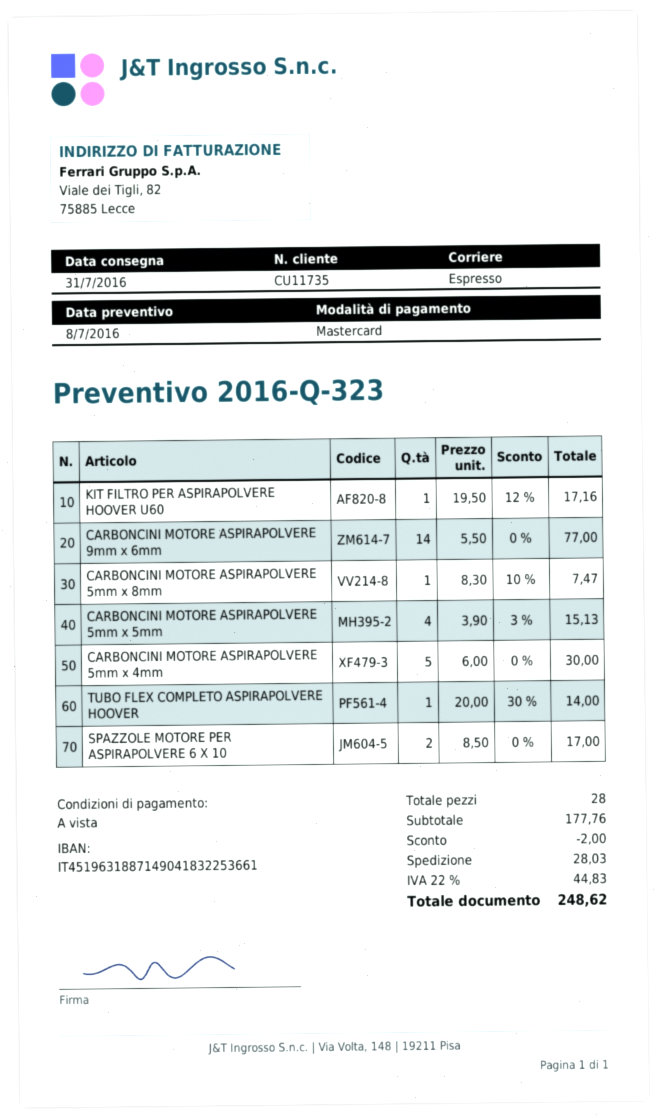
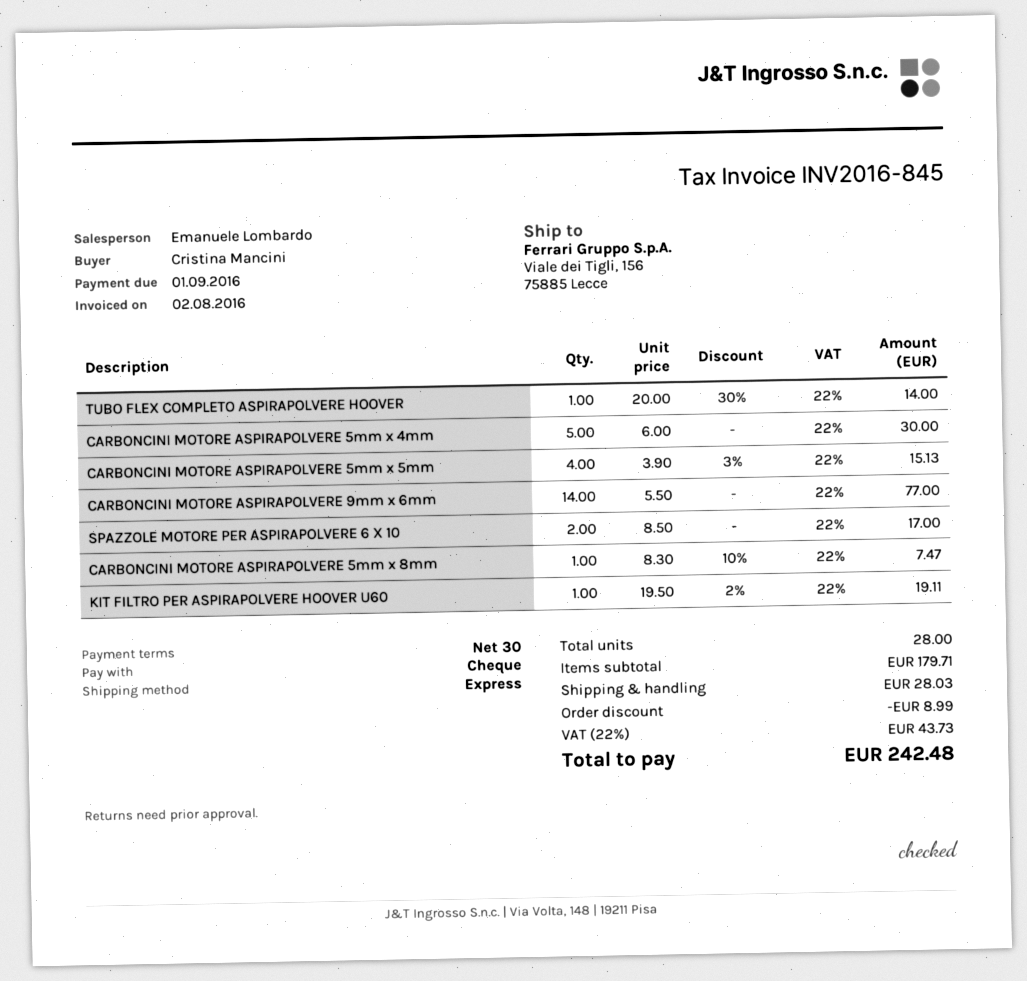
payment terms: on receipt -> 30 days
payment method: Mastercard -> cheque
KIT FILTRO PER ASPIRAPOLVERE HOOVER U60: 1 x 19.50 - 12% = 17.16 -> 1 x 19.50 - 2% = 19.11
subtotal: 177.76 -> 179.71
discount: 2.00 -> 8.99
tax: 22% = 44.83 -> 22% = 43.73
total: 248.62 -> 242.48

